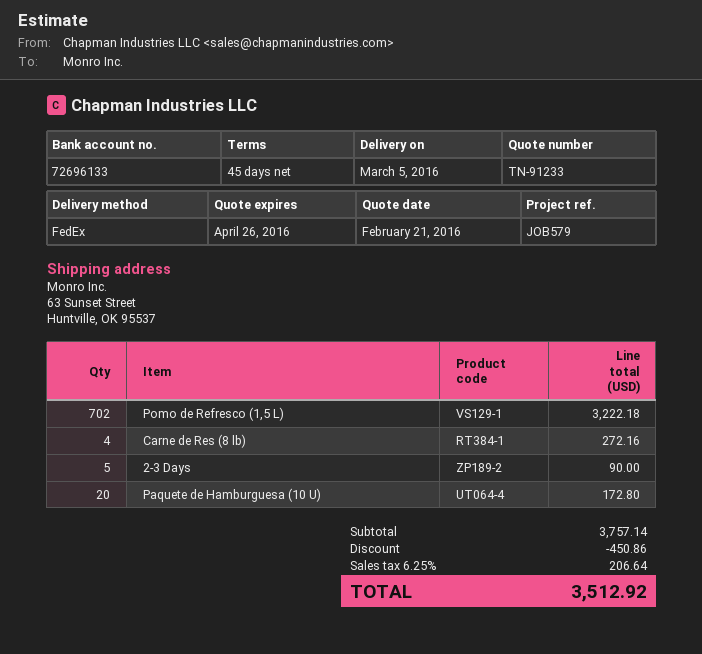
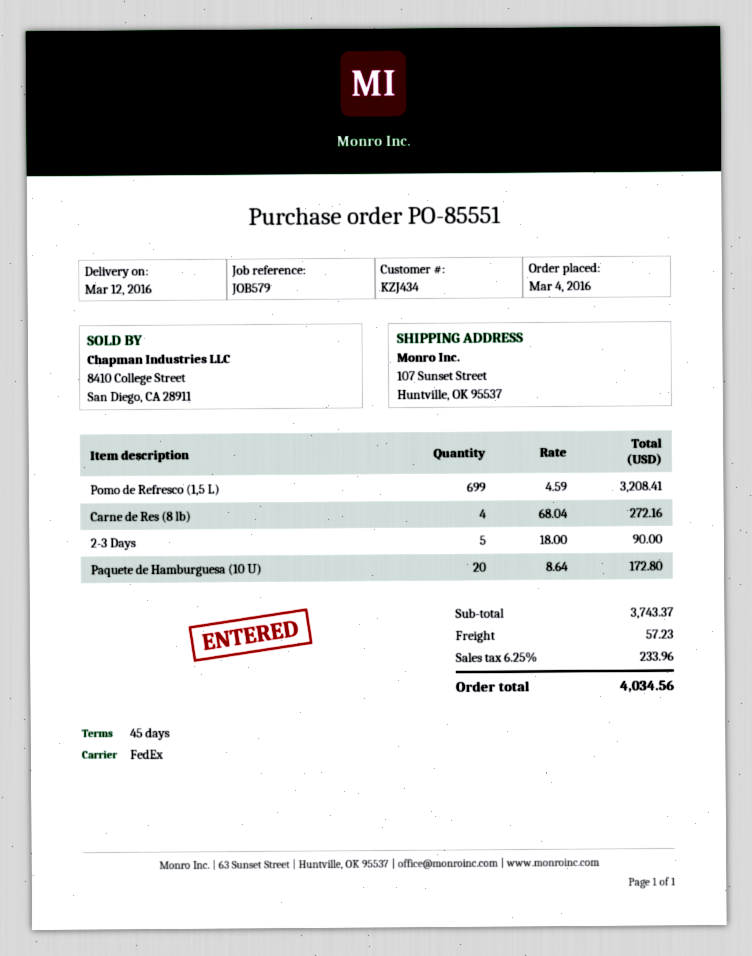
delivery date: 2016-03-05 -> 2016-03-12
ship to: 63 Sunset Street, Huntville, OK 95537 -> 107 Sunset Street, Huntville, OK 95537
Pomo de Refresco (1,5 L): 702 for 3222.18 -> 699 for 3208.41
subtotal: 3757.14 -> 3743.37
discount: 450.86 -> none
shipping: none -> 57.23
tax: 6.25% = 206.64 -> 6.25% = 233.96
total: 3512.92 -> 4034.56

